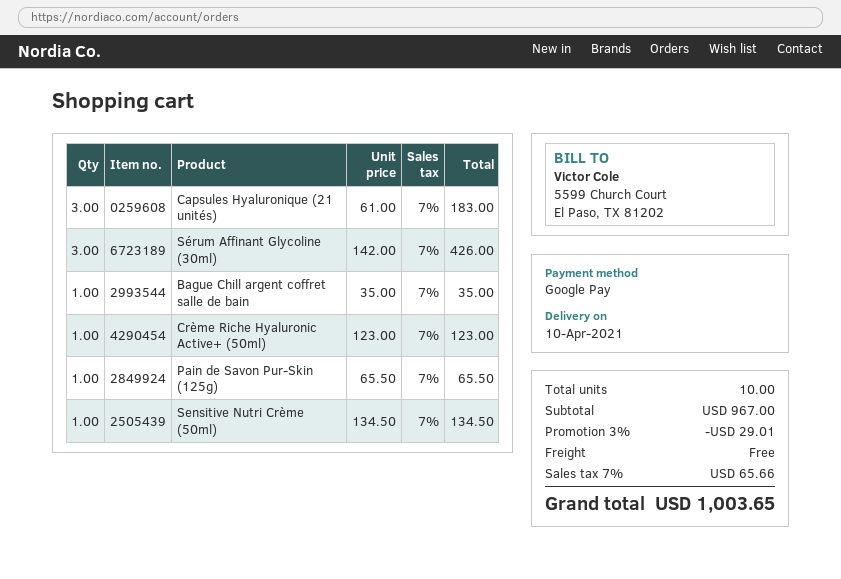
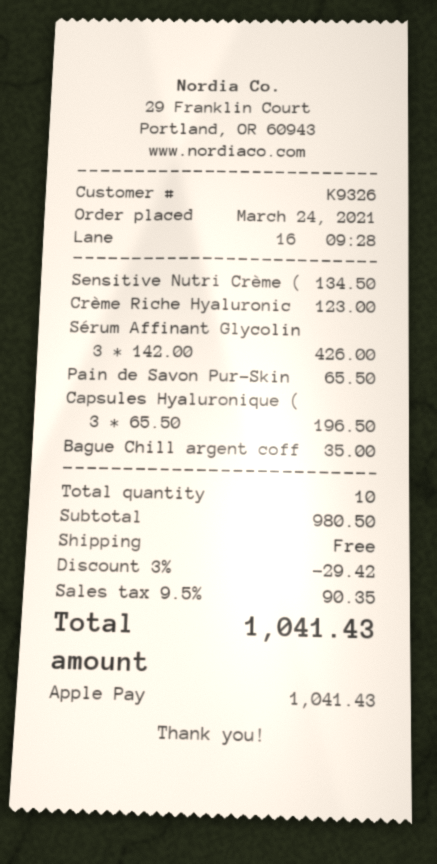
payment method: Google Pay -> Apple Pay
Capsules Hyaluronique (21 unités): 3 x 61.00 = 183.00 -> 3 x 65.50 = 196.50
subtotal: 967.00 -> 980.50
discount: 3% = 29.01 -> 3% = 29.42
tax: 7% = 65.66 -> 9.5% = 90.35
total: 1003.65 -> 1041.43

